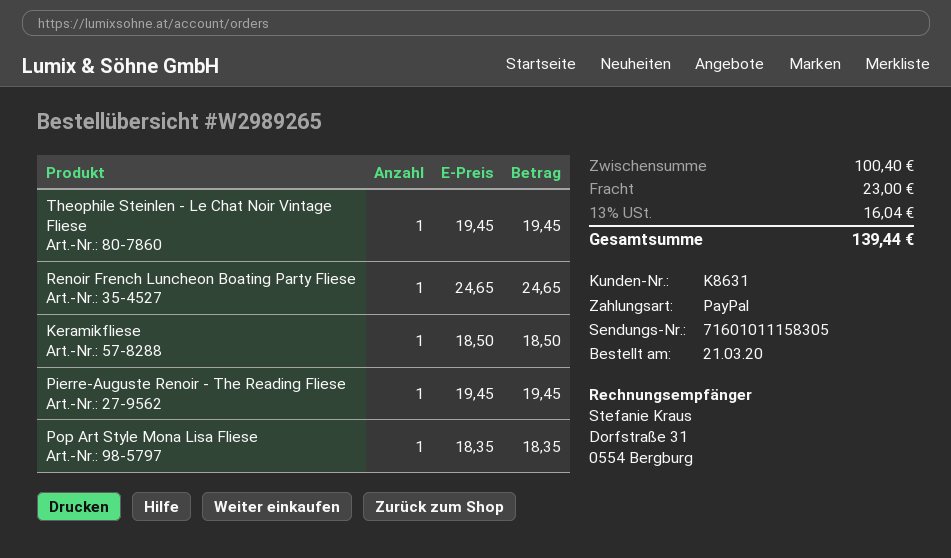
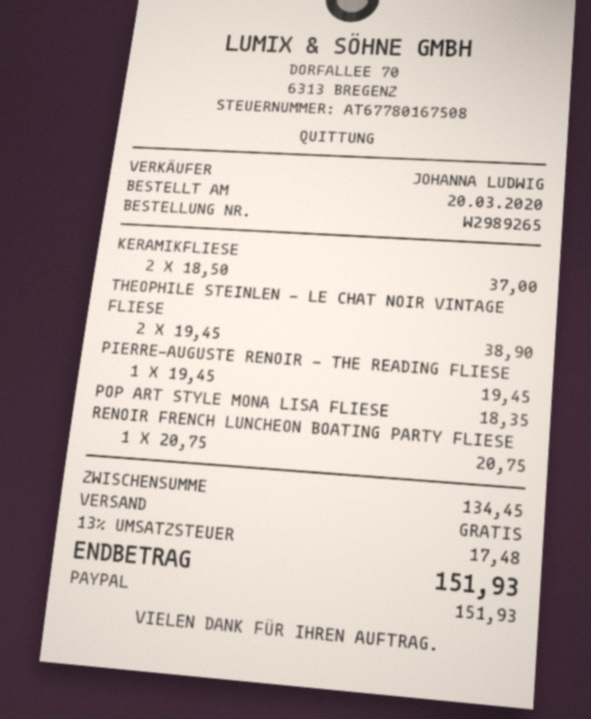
order date: 2020-03-21 -> 2020-03-20
Theophile Steinlen - Le Chat Noir Vintage Fliese: 1 x 19.45 = 19.45 -> 2 x 19.45 = 38.90
Renoir French Luncheon Boating Party Fliese: 1 x 24.65 = 24.65 -> 1 x 20.75 = 20.75
Keramikfliese: 1 x 18.50 = 18.50 -> 2 x 18.50 = 37.00
subtotal: 100.40 -> 134.45
shipping: 23.00 -> 0.00
tax: 13% = 16.04 -> 13% = 17.48
total: 139.44 -> 151.93

